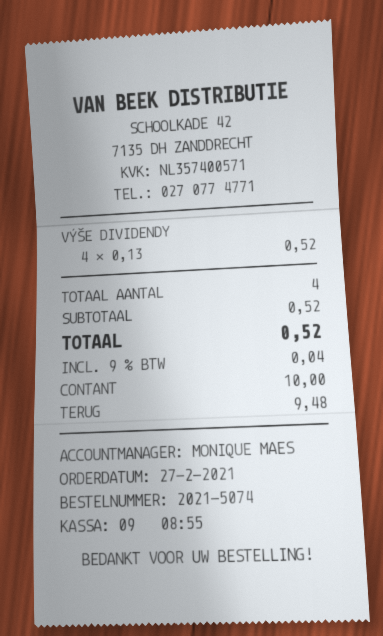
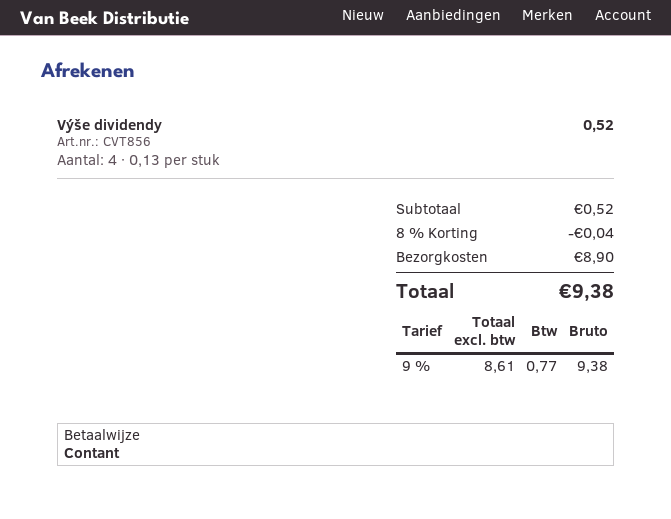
discount: none -> 8% = 0.04
shipping: none -> 8.90
tax: 9% = 0.04 -> 9% = 0.77
total: 0.52 -> 9.38

